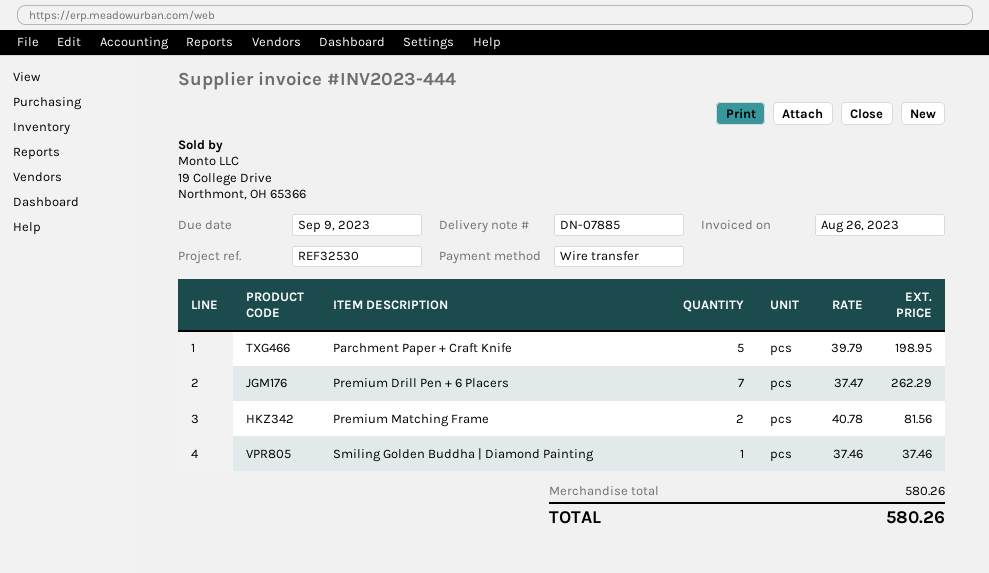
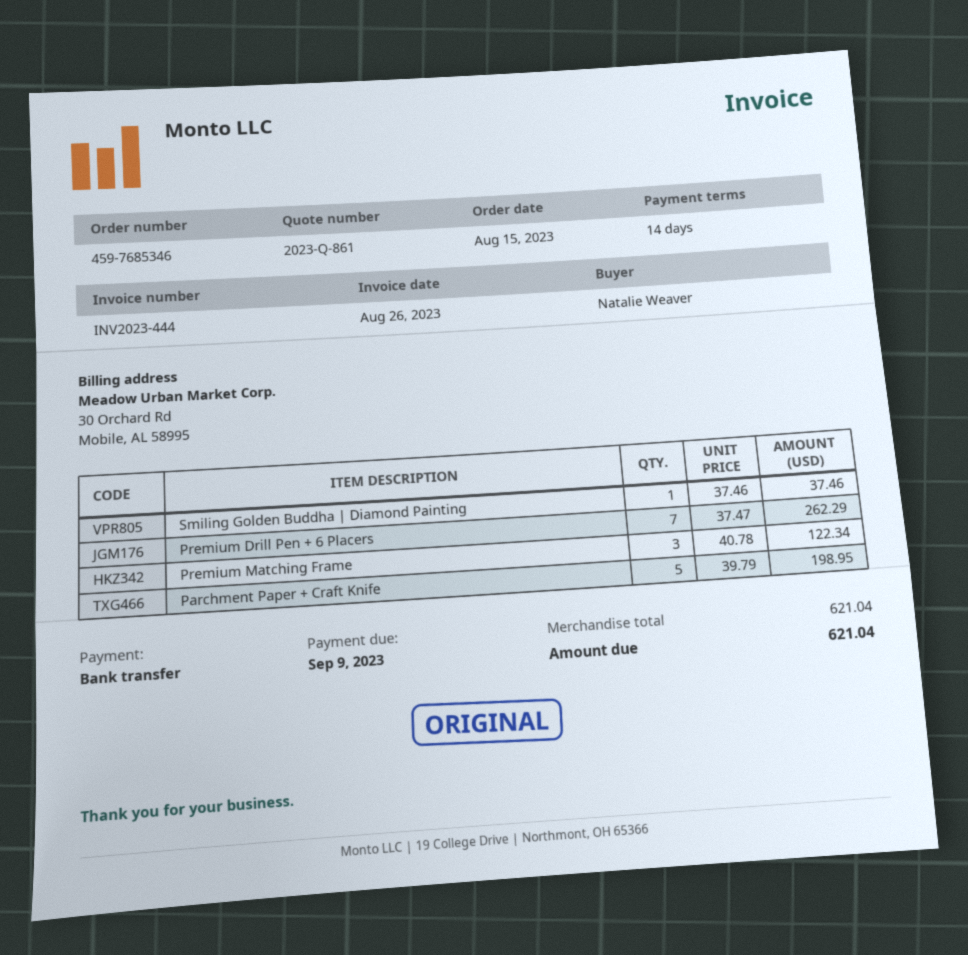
Premium Matching Frame: 2 x 40.78 = 81.56 -> 3 x 40.78 = 122.34
subtotal: 580.26 -> 621.04
total: 580.26 -> 621.04

